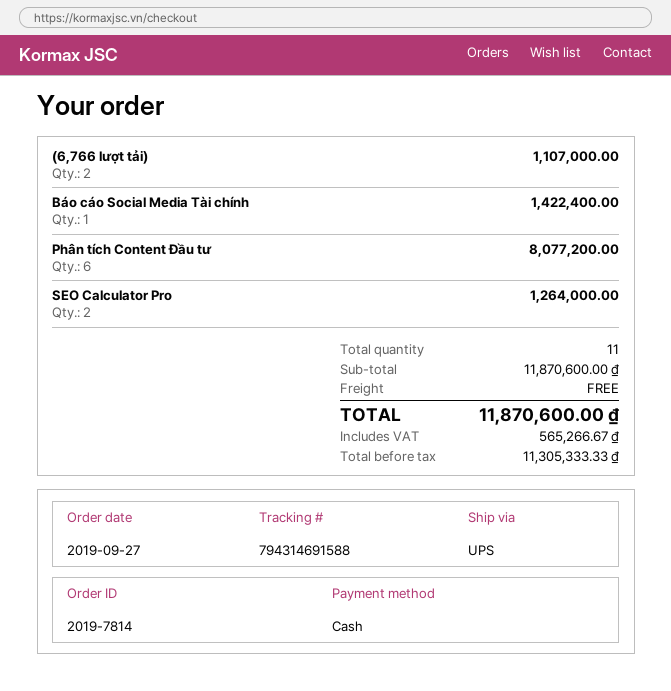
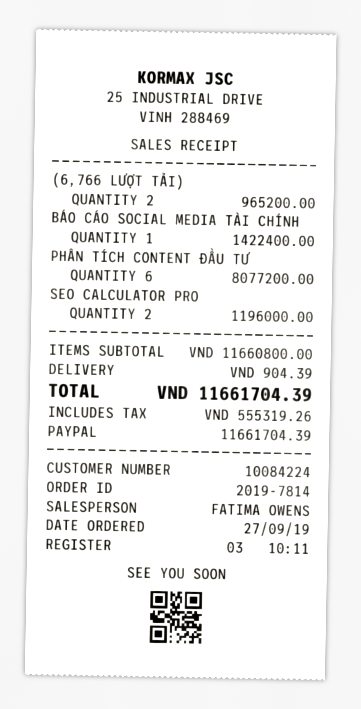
payment method: cash -> PayPal
(6,766 lượt tải): 2 for 1107000.00 -> 2 for 965200.00
SEO Calculator Pro: 2 for 1264000.00 -> 2 for 1196000.00
subtotal: 11870600.00 -> 11660800.00
shipping: 0.00 -> 904.39
tax: 565266.67 -> 555319.26
total: 11870600.00 -> 11661704.39

